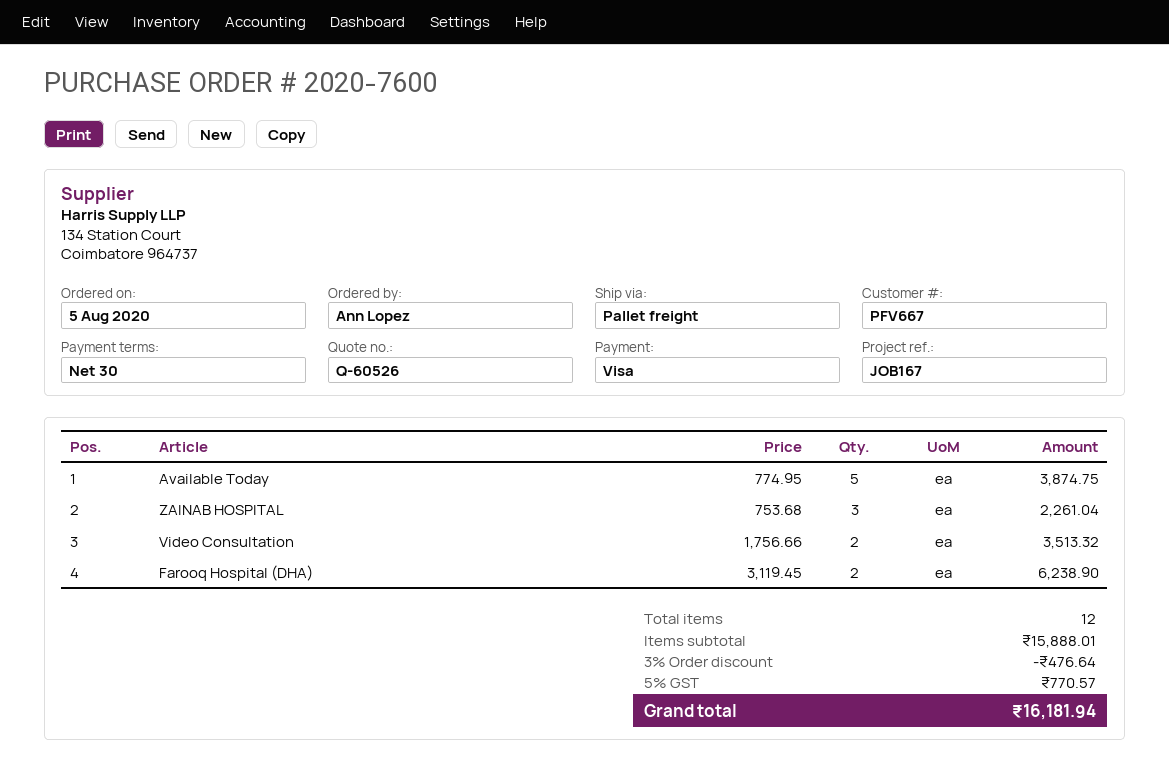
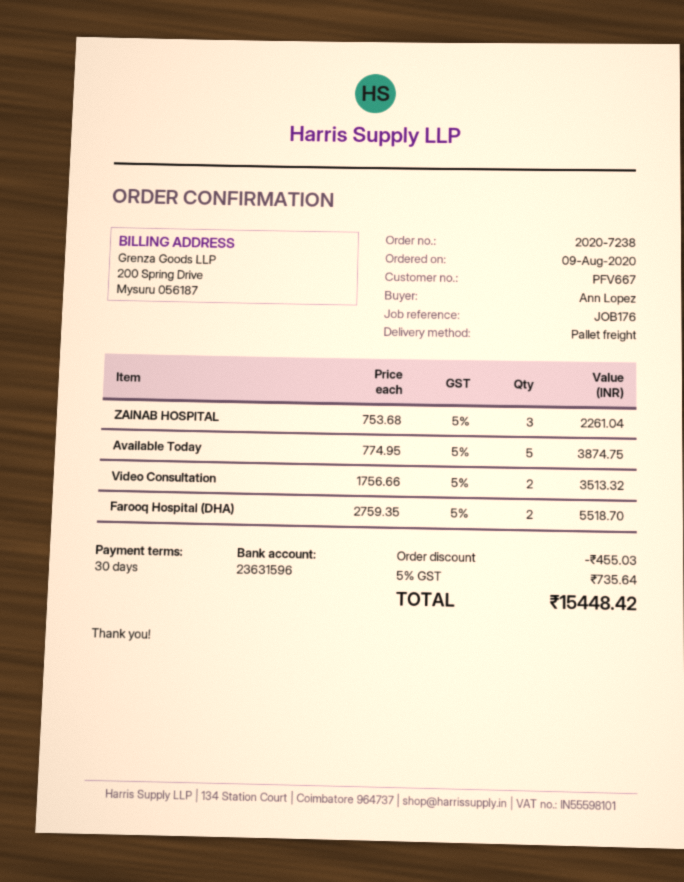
order number: 2020-7600 -> 2020-7238
order date: 2020-08-05 -> 2020-08-09
reference: JOB167 -> JOB176
Farooq Hospital (DHA): 2 x 3119.45 = 6238.90 -> 2 x 2759.35 = 5518.70
discount: 476.64 -> 455.03
tax: 5% = 770.57 -> 5% = 735.64
total: 16181.94 -> 15448.42

